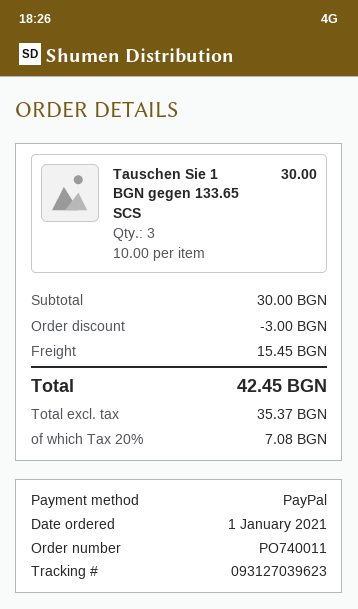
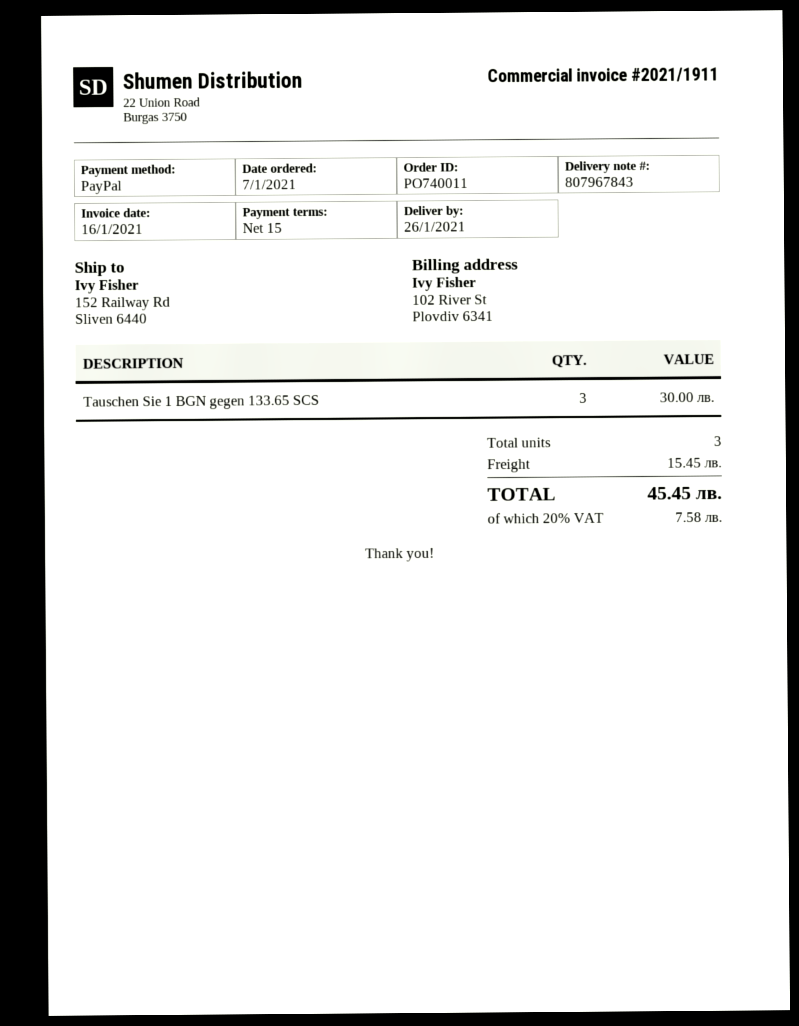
order date: 2021-01-01 -> 2021-01-07
discount: 3.00 -> none
tax: 20% = 7.08 -> 20% = 7.58
total: 42.45 -> 45.45

